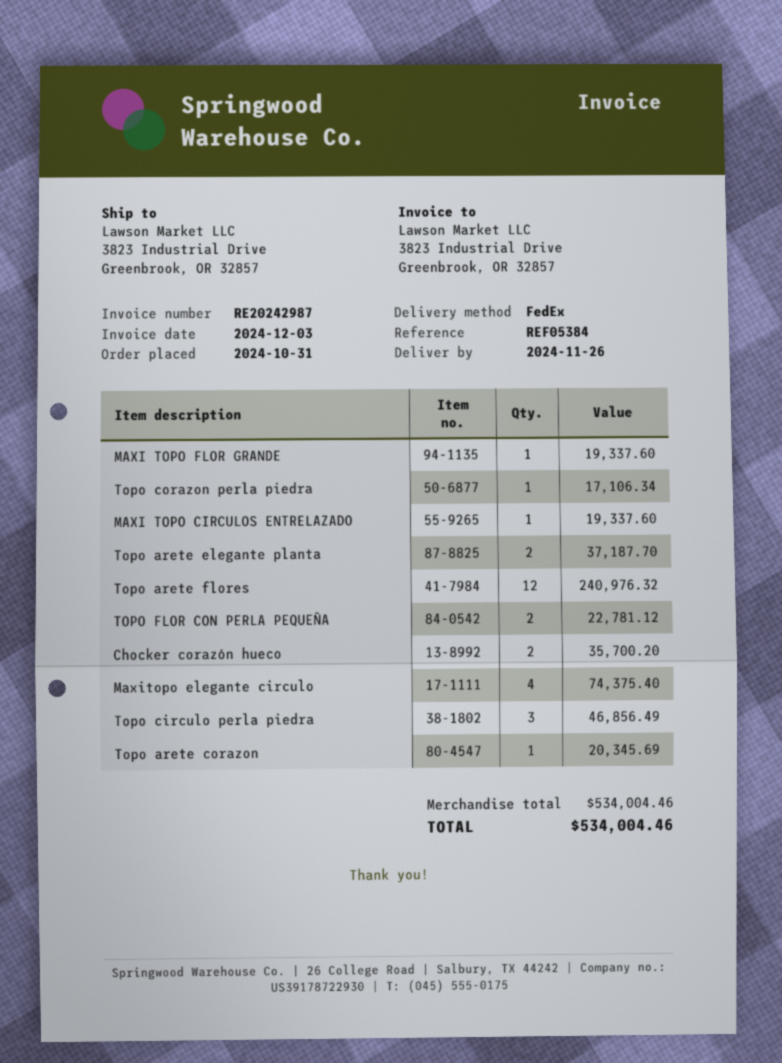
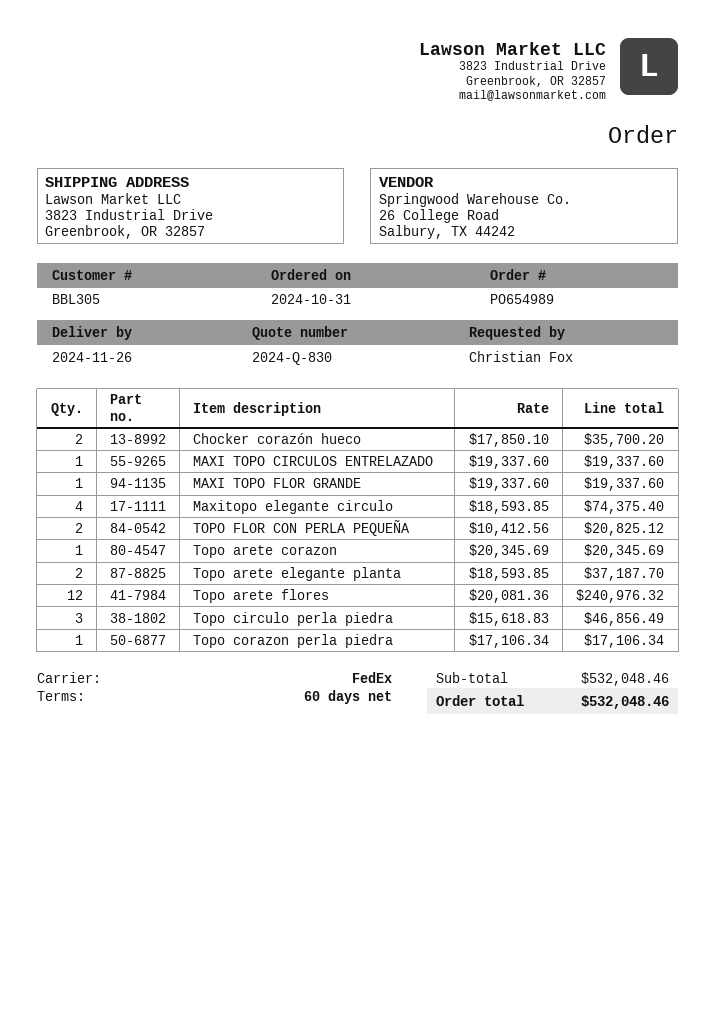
TOPO FLOR CON PERLA PEQUEÑA: 2 for 22781.12 -> 2 for 20825.12
subtotal: 534004.46 -> 532048.46
total: 534004.46 -> 532048.46

